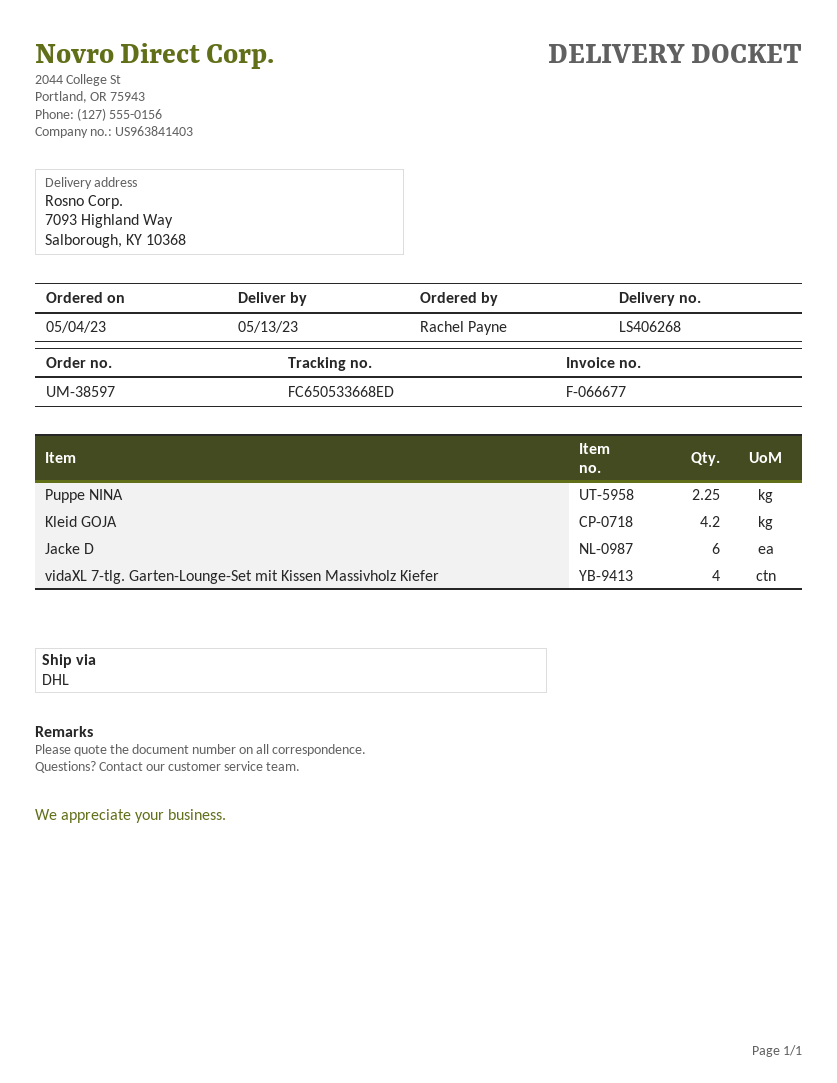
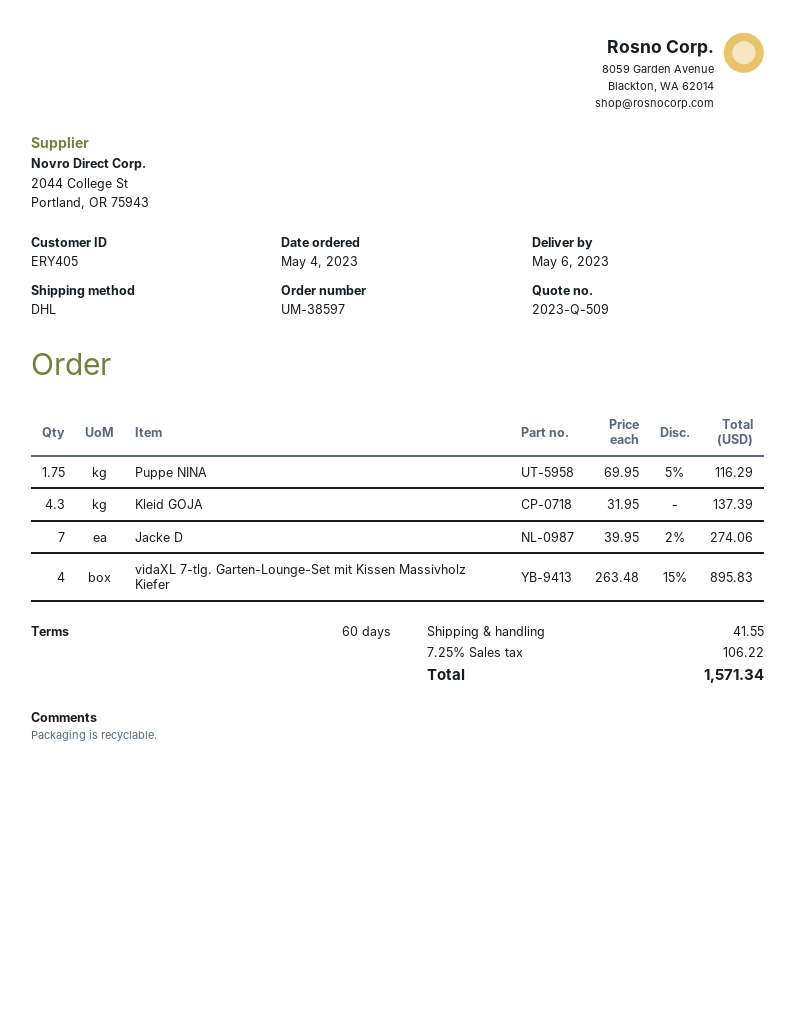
delivery date: 2023-05-13 -> 2023-05-06
Puppe NINA: 2.25 -> 1.75
Kleid GOJA: 4.2 -> 4.3
Jacke D: 6 -> 7

